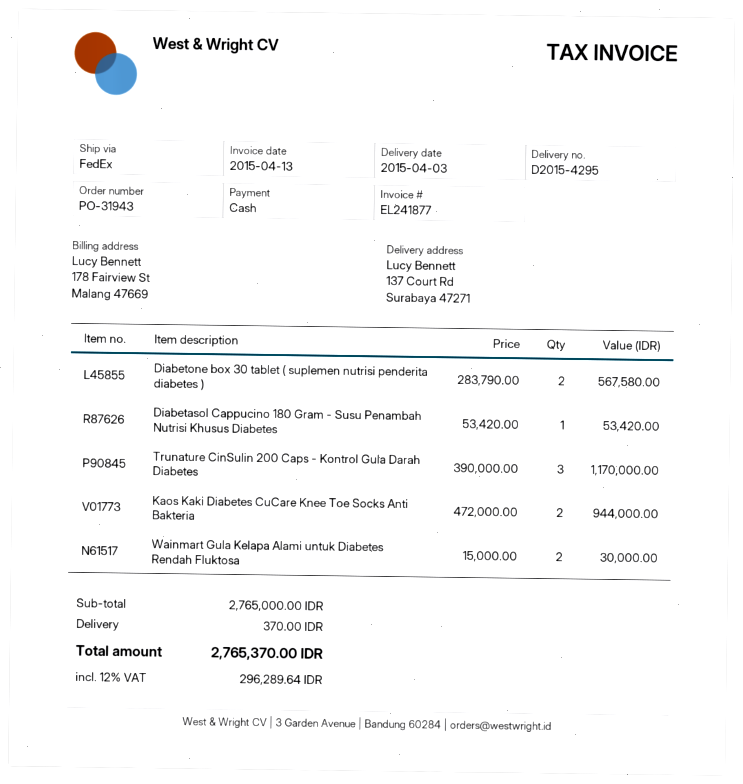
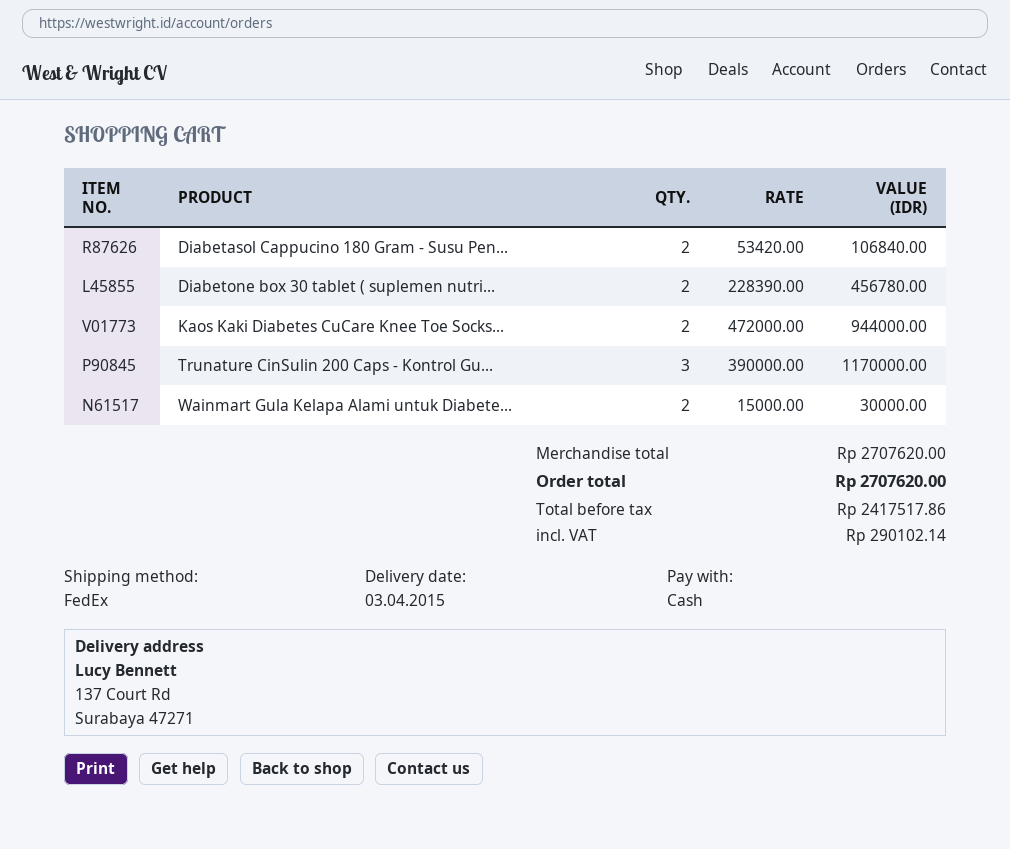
Diabetone box 30 tablet ( suplemen nutrisi penderita diabetes ): 2 x 283790.00 = 567580.00 -> 2 x 228390.00 = 456780.00
Diabetasol Cappucino 180 Gram - Susu Penambah Nutrisi Khusus Diabetes: 1 x 53420.00 = 53420.00 -> 2 x 53420.00 = 106840.00
subtotal: 2765000.00 -> 2707620.00
shipping: 370.00 -> none
tax: 296289.64 -> 290102.14
total: 2765370.00 -> 2707620.00

